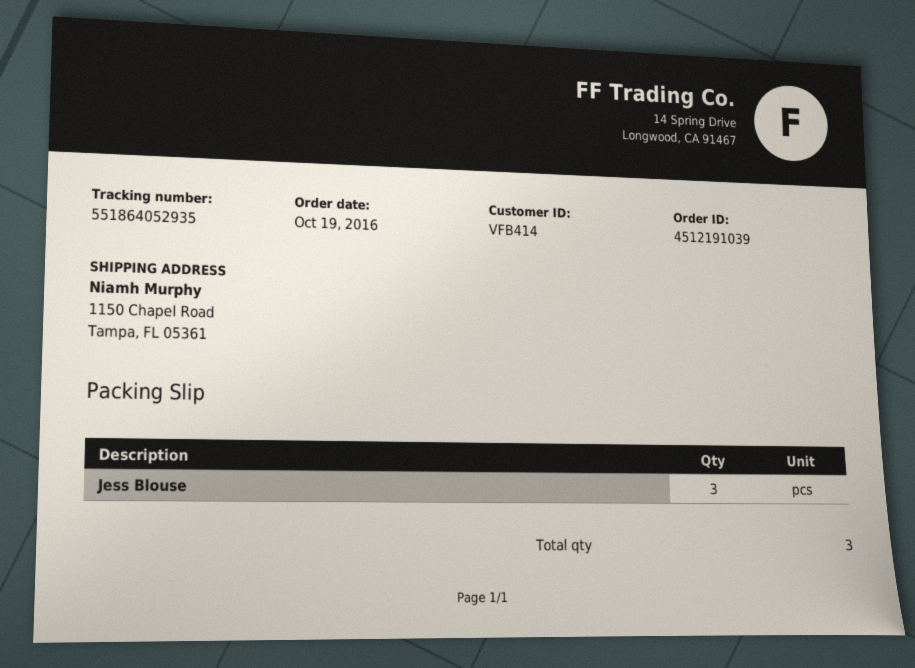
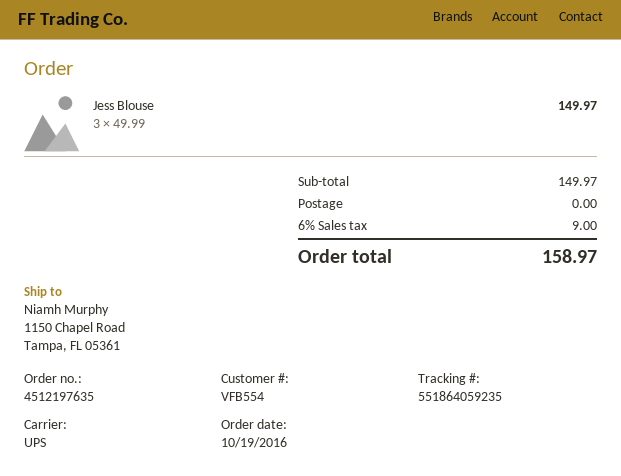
order number: 4512191039 -> 4512197635
customer number: VFB414 -> VFB554
tracking number: 551864052935 -> 551864059235

